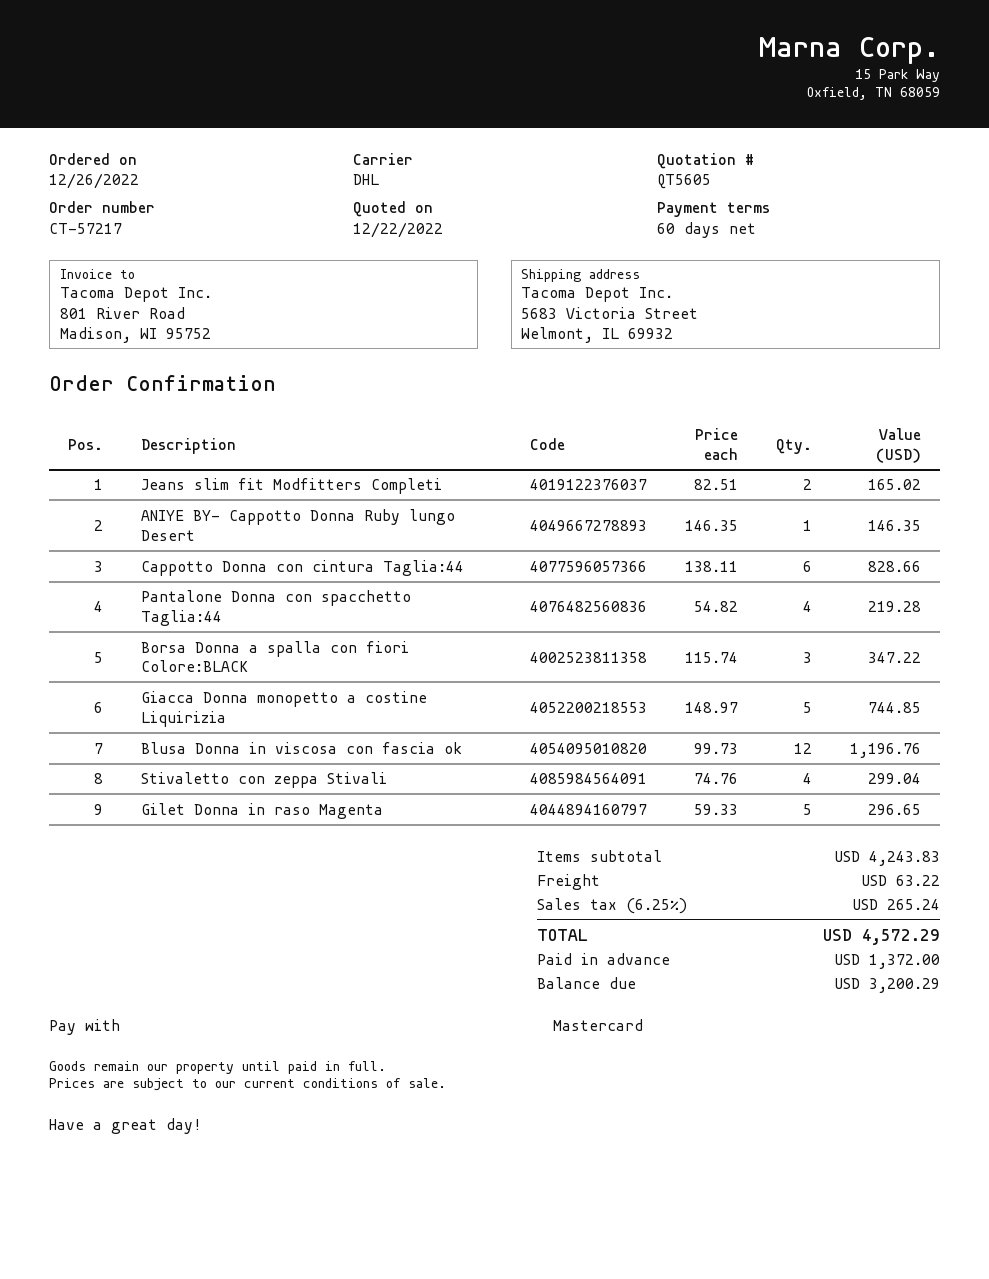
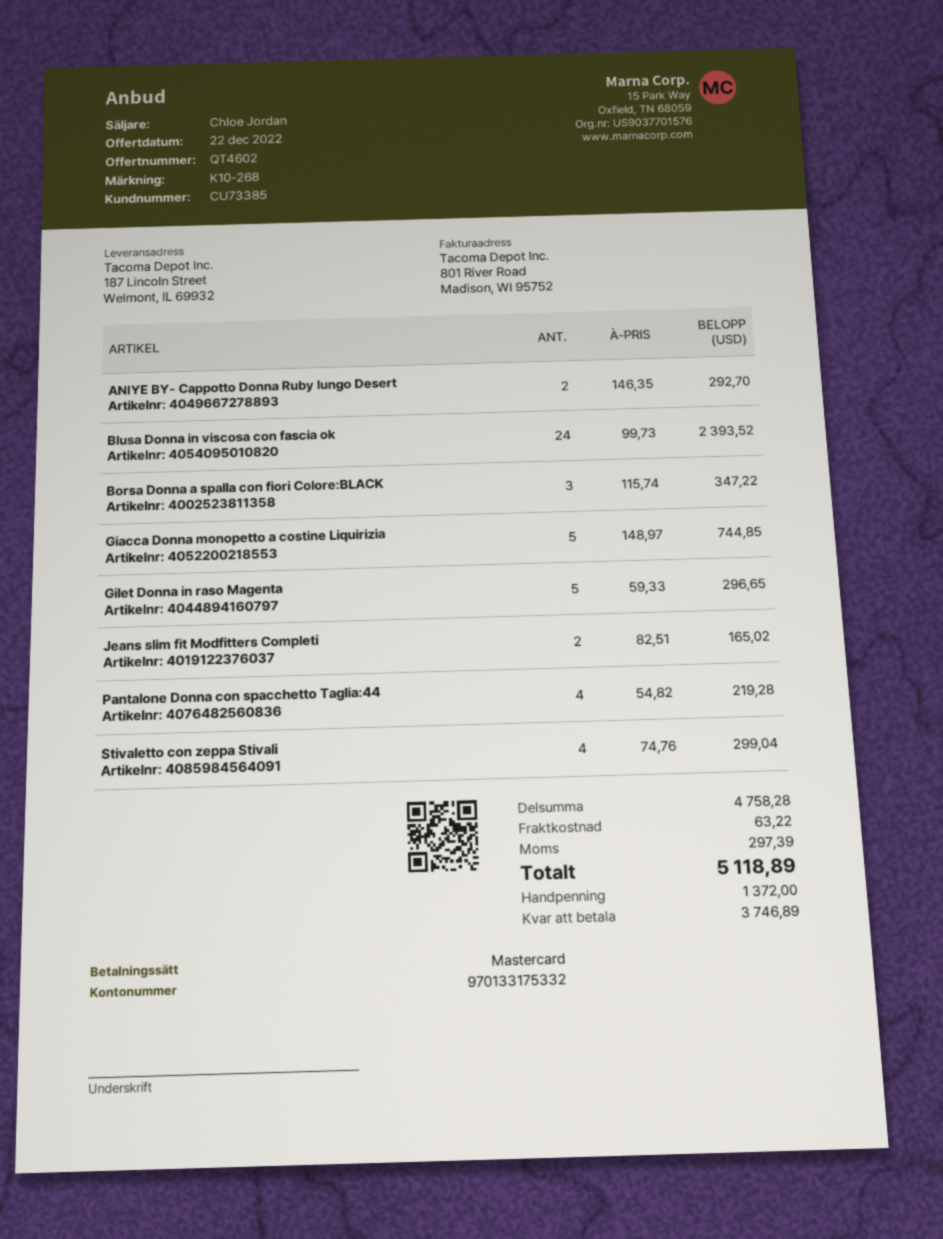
quote number: QT5605 -> QT4602
ship to: 5683 Victoria Street, Welmont, IL 69932 -> 187 Lincoln Street, Welmont, IL 69932
ANIYE BY- Cappotto Donna Ruby lungo Desert: 1 x 146.35 = 146.35 -> 2 x 146.35 = 292.70
Cappotto Donna con cintura Taglia:44: 6 x 138.11 = 828.66 -> none
Blusa Donna in viscosa con fascia ok: 12 x 99.73 = 1196.76 -> 24 x 99.73 = 2393.52
subtotal: 4243.83 -> 4758.28
tax: 265.24 -> 297.39
total: 4572.29 -> 5118.89
balance: 3200.29 -> 3746.89

